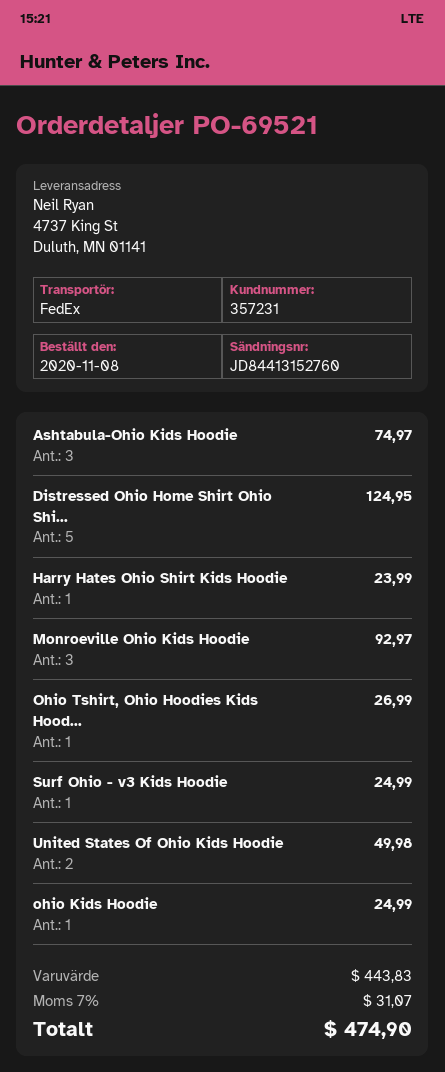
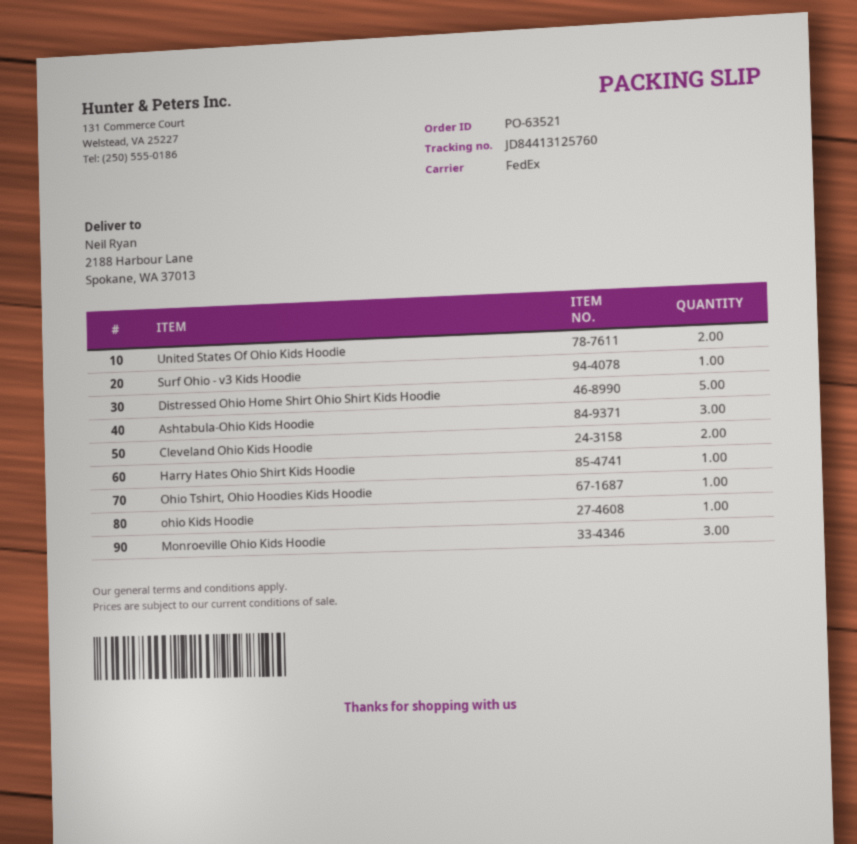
order number: PO-69521 -> PO-63521
tracking number: JD84413152760 -> JD84413125760
ship to: 4737 King St, Duluth, MN 01141 -> 2188 Harbour Lane, Spokane, WA 37013
Cleveland Ohio Kids Hoodie: none -> 2

